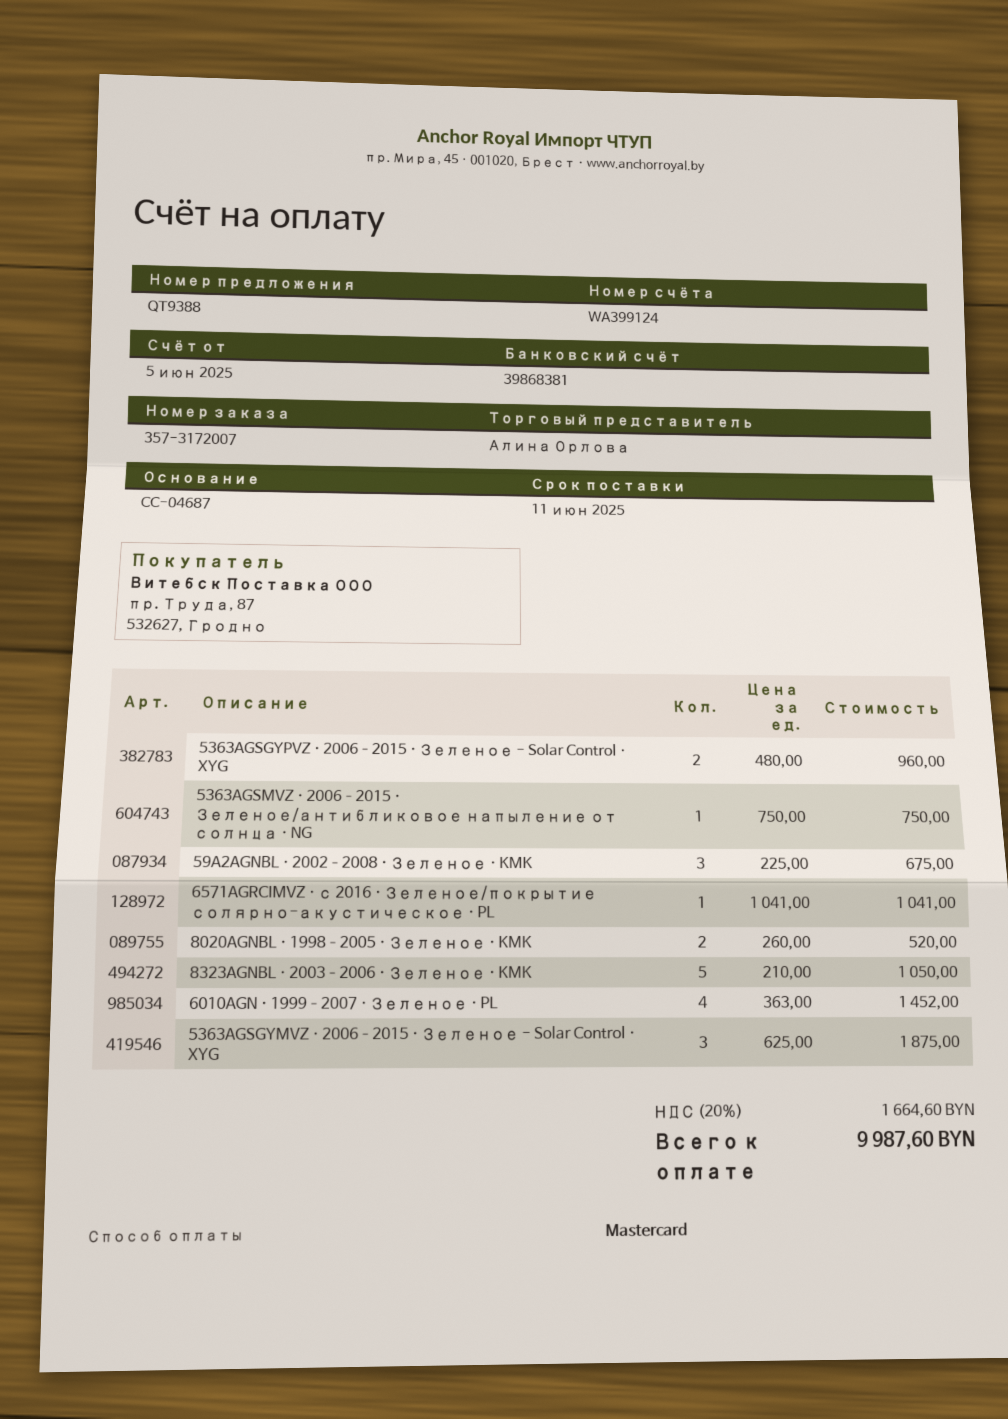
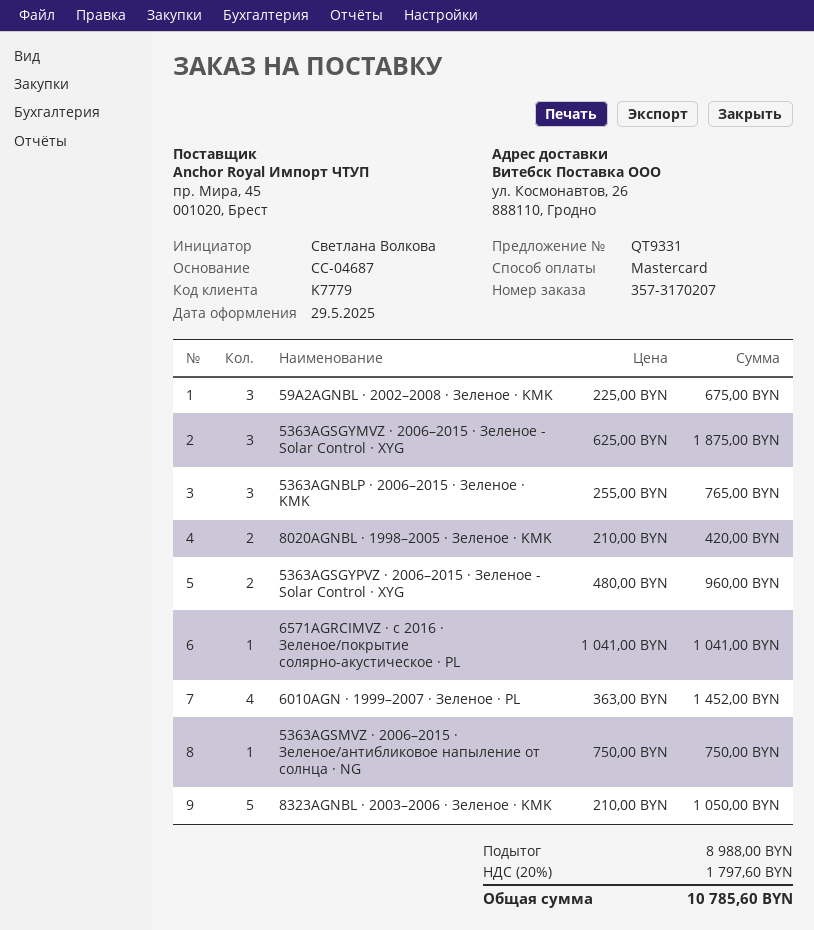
quote number: QT9388 -> QT9331
order number: 357-3172007 -> 357-3170207
8020AGNBL · 1998–2005 · Зеленое · KMK: 2 x 260.00 = 520.00 -> 2 x 210.00 = 420.00
5363AGNBLP · 2006–2015 · Зеленое · KMK: none -> 3 x 255.00 = 765.00
tax: 20% = 1664.60 -> 20% = 1797.60
total: 9987.60 -> 10785.60

